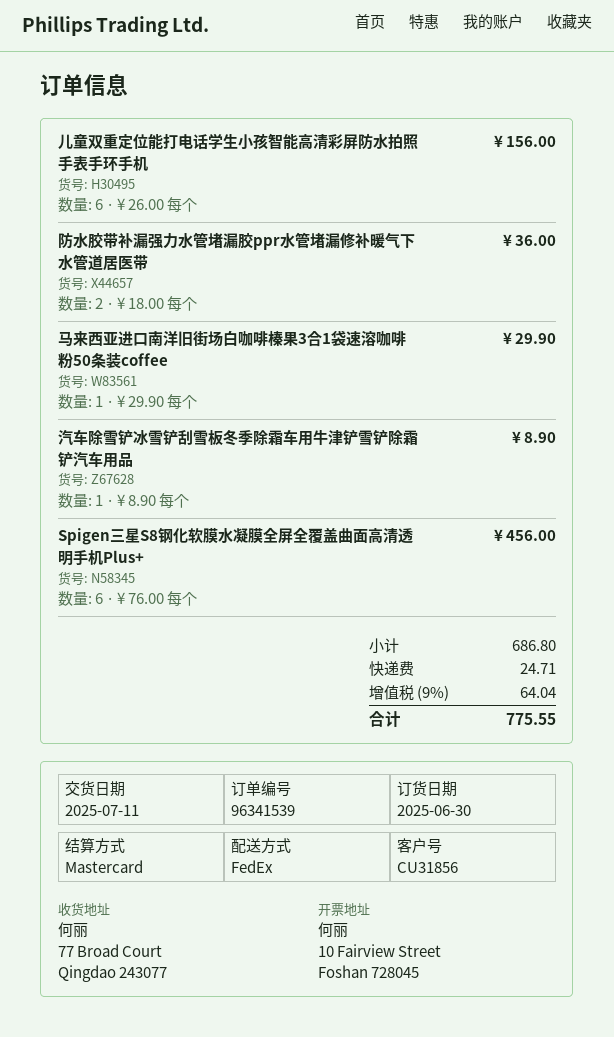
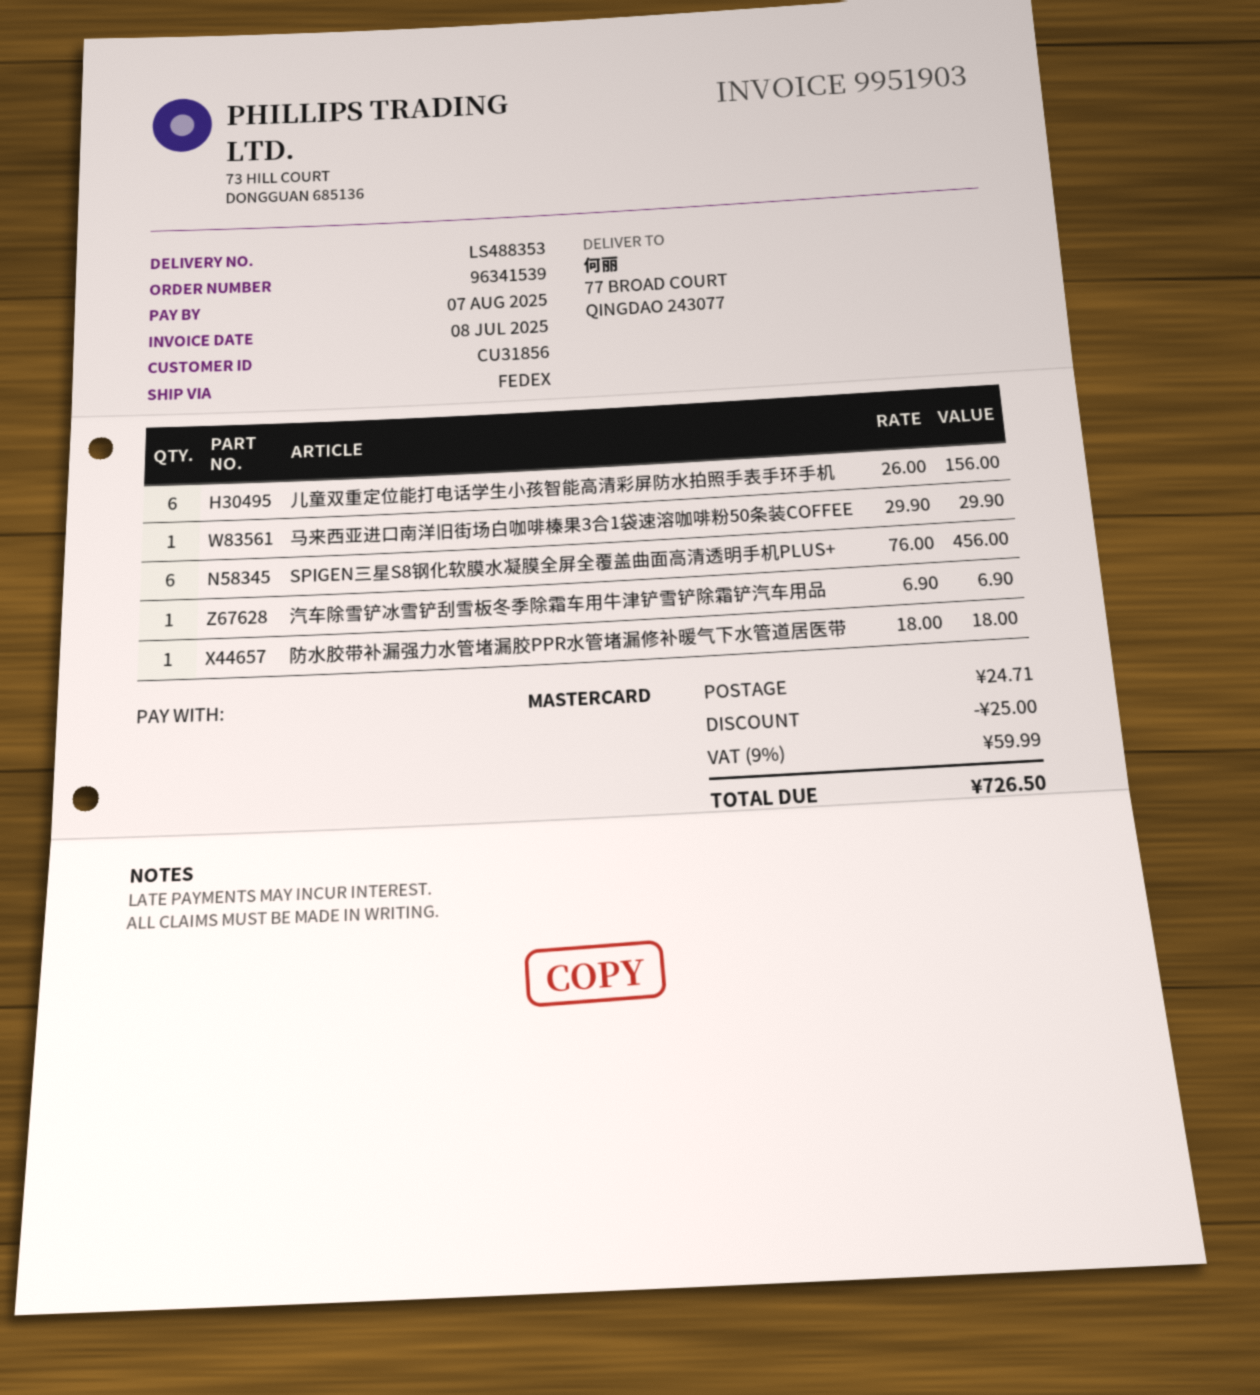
防水胶带补漏强力水管堵漏胶ppr水管堵漏修补暖气下水管道居医带: 2 x 18.00 = 36.00 -> 1 x 18.00 = 18.00
汽车除雪铲冰雪铲刮雪板冬季除霜车用牛津铲雪铲除霜铲汽车用品: 1 x 8.90 = 8.90 -> 1 x 6.90 = 6.90
discount: none -> 25.00
tax: 9% = 64.04 -> 9% = 59.99
total: 775.55 -> 726.50

